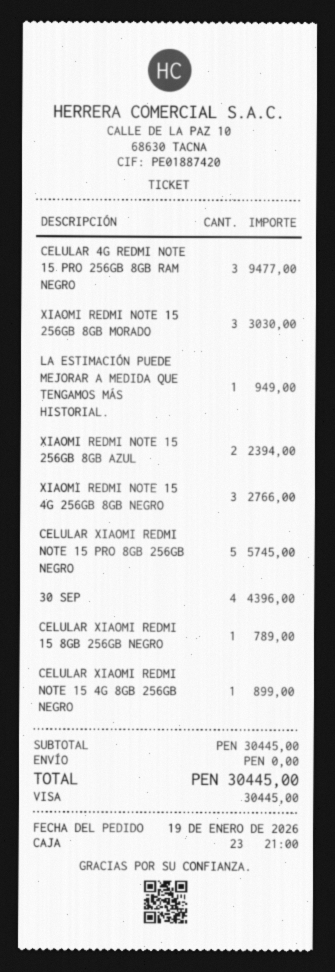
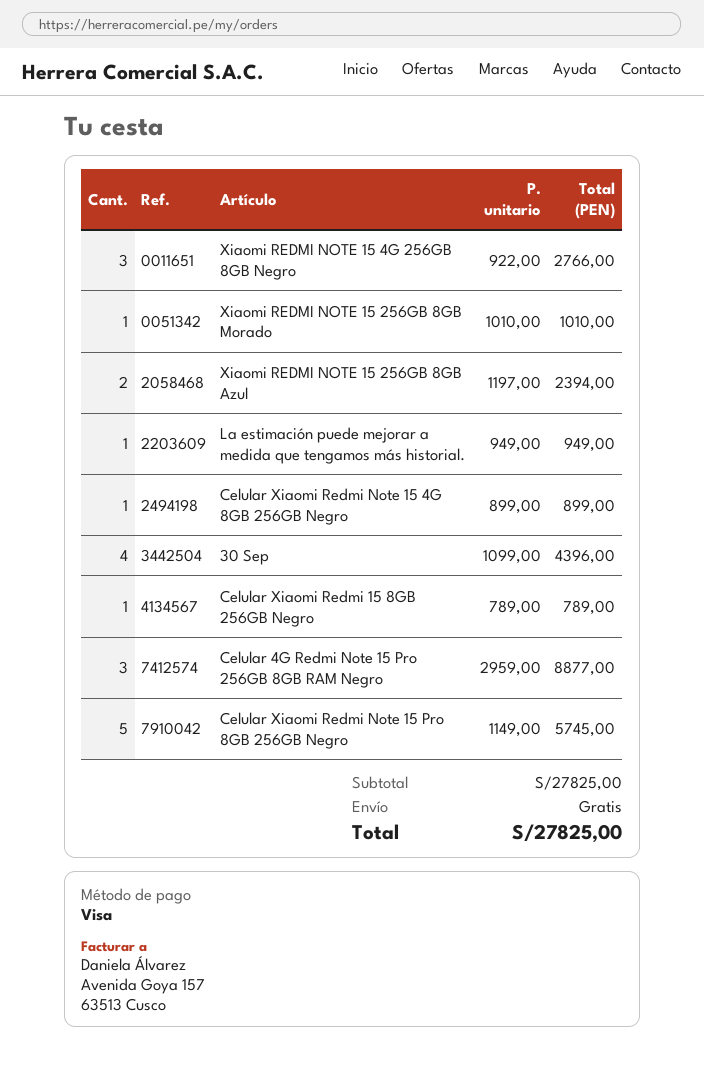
CELULAR 4G REDMI NOTE 15 PRO 256GB 8GB RAM NEGRO: 3 for 9477.00 -> 3 for 8877.00
XIAOMI REDMI NOTE 15 256GB 8GB MORADO: 3 for 3030.00 -> 1 for 1010.00
subtotal: 30445.00 -> 27825.00
total: 30445.00 -> 27825.00

